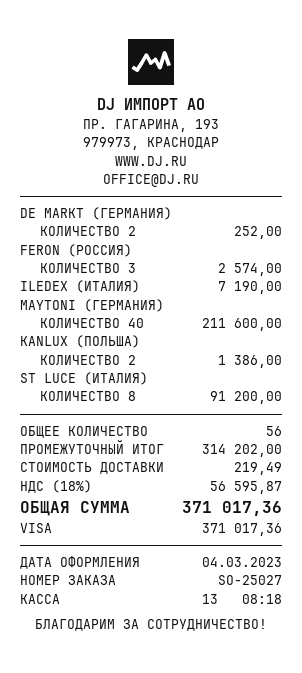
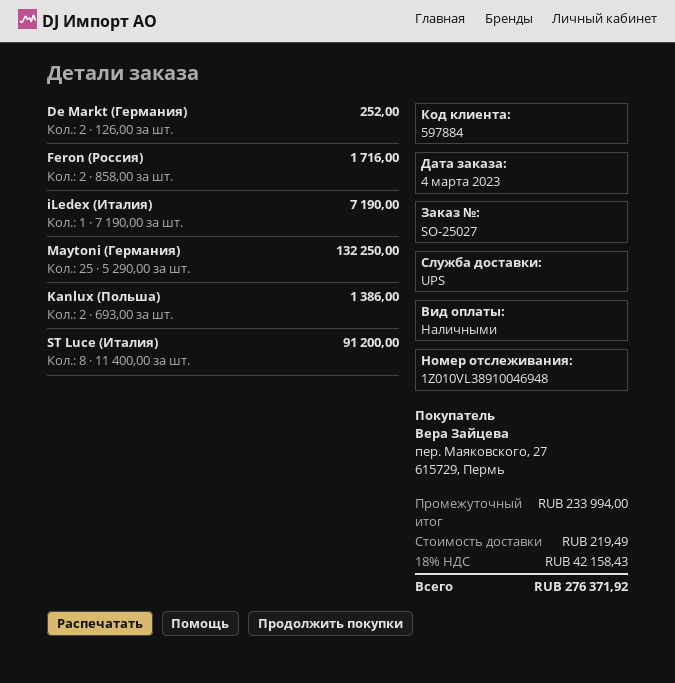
payment method: Visa -> cash
FERON (РОССИЯ): 3 for 2574.00 -> 2 for 1716.00
MAYTONI (ГЕРМАНИЯ): 40 for 211600.00 -> 25 for 132250.00
subtotal: 314202.00 -> 233994.00
tax: 18% = 56595.87 -> 18% = 42158.43
total: 371017.36 -> 276371.92

